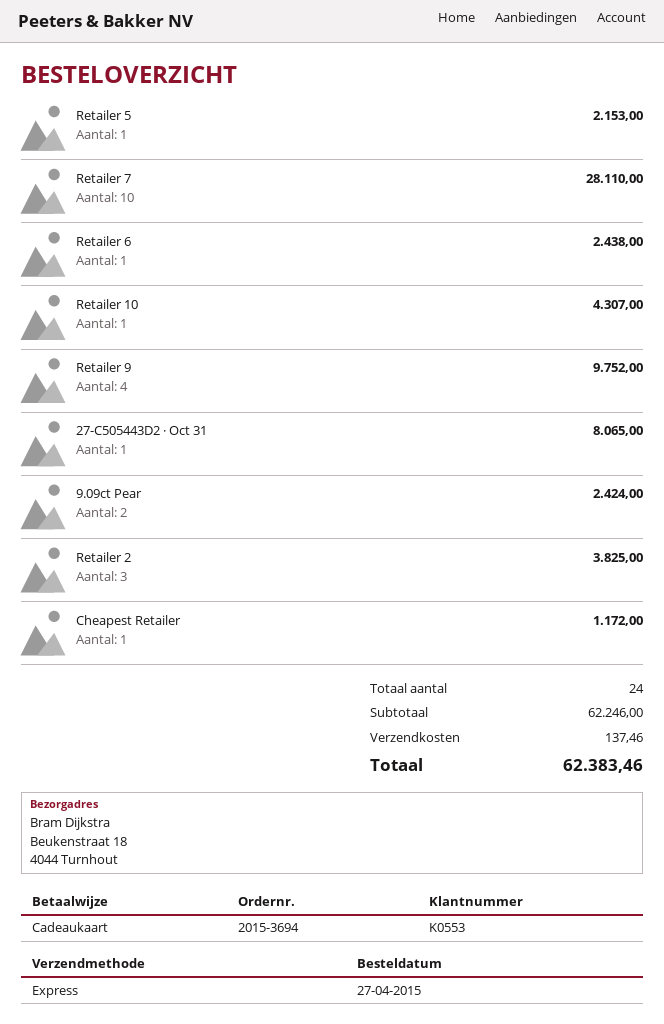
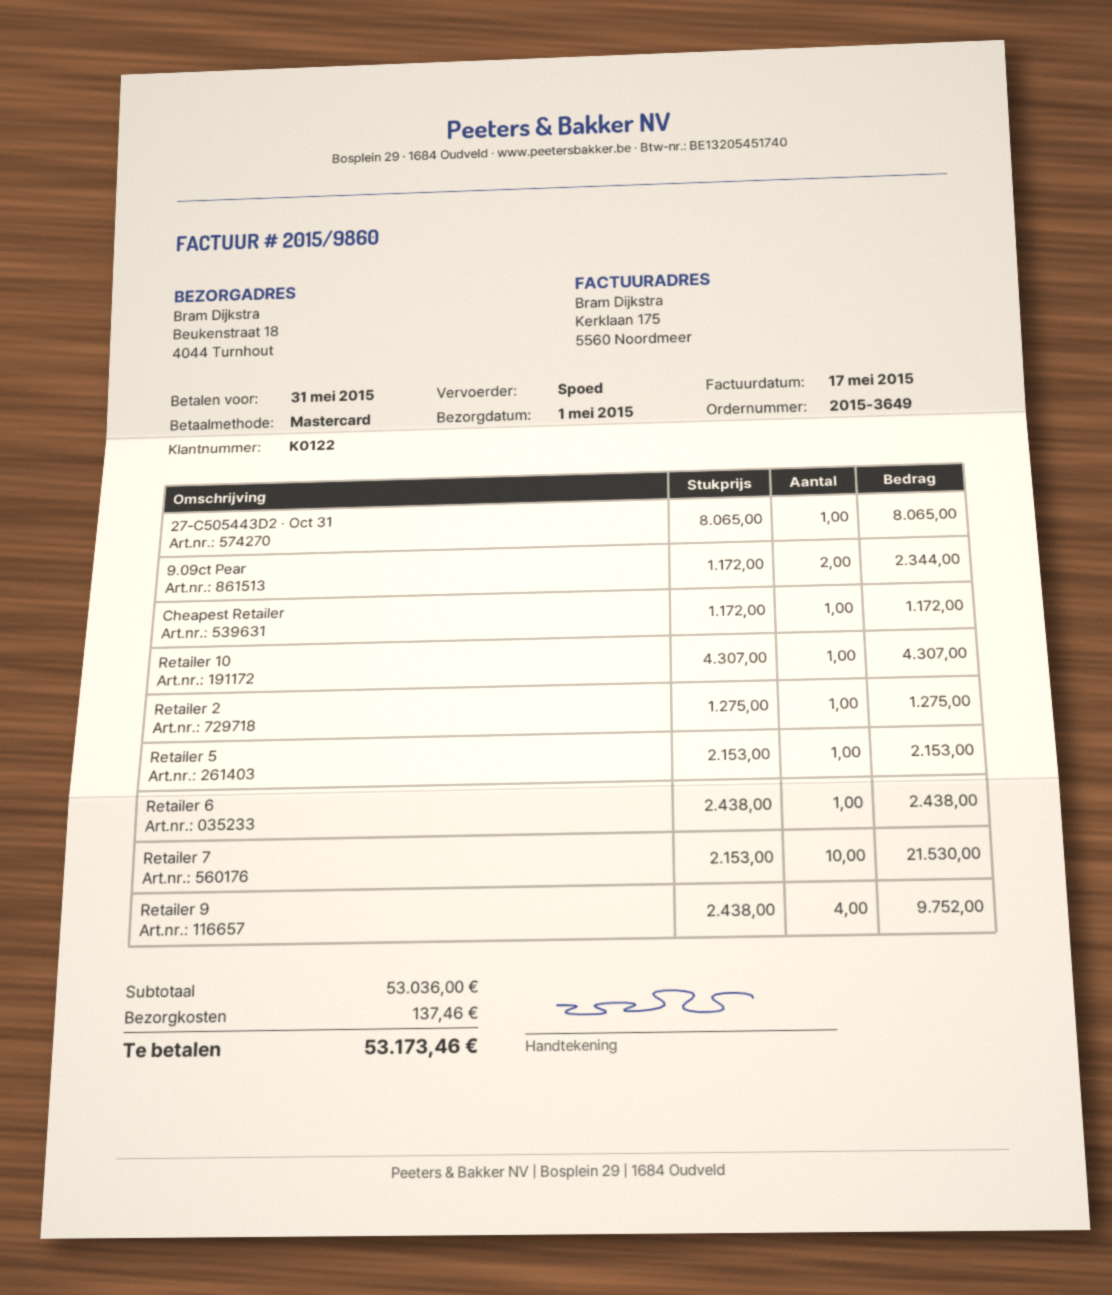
order number: 2015-3694 -> 2015-3649
customer number: K0553 -> K0122
payment method: gift card -> Mastercard
Retailer 7: 10 for 28110.00 -> 10 for 21530.00
9.09ct Pear: 2 for 2424.00 -> 2 for 2344.00
Retailer 2: 3 for 3825.00 -> 1 for 1275.00
subtotal: 62246.00 -> 53036.00
total: 62383.46 -> 53173.46

